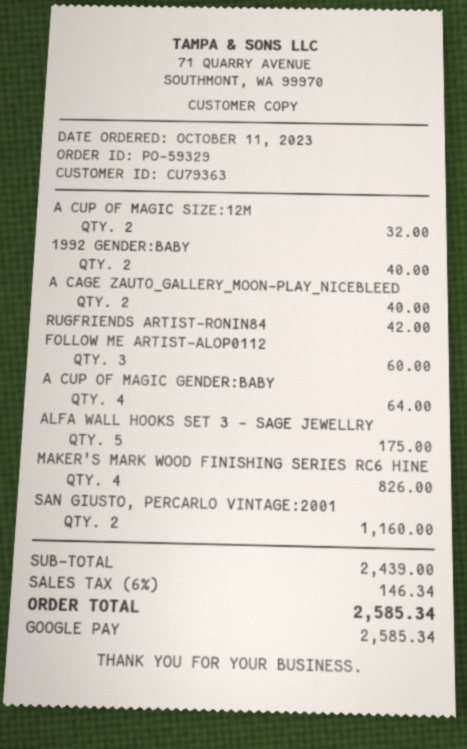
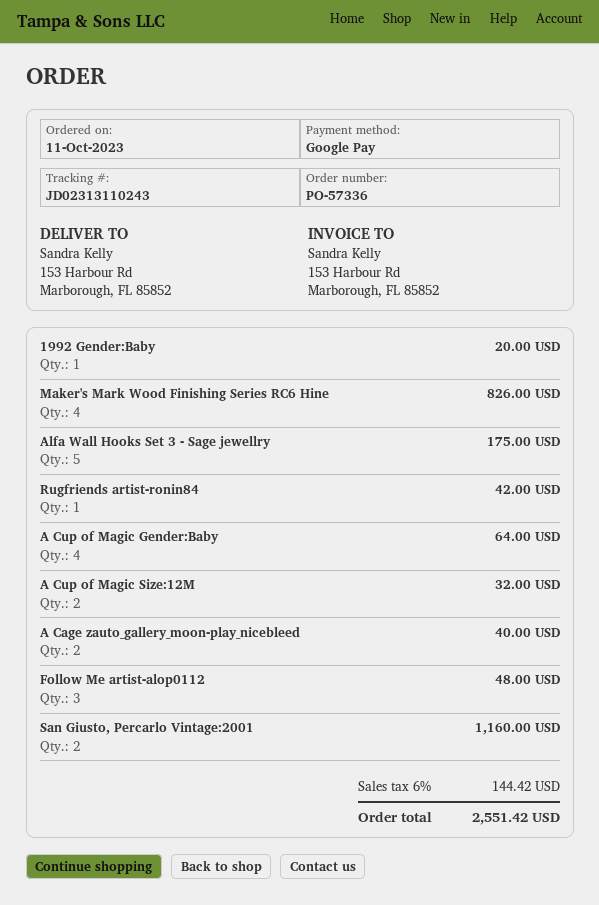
order number: PO-59329 -> PO-57336
1992 GENDER:BABY: 2 for 40.00 -> 1 for 20.00
FOLLOW ME ARTIST-ALOP0112: 3 for 60.00 -> 3 for 48.00
tax: 6% = 146.34 -> 6% = 144.42
total: 2585.34 -> 2551.42

